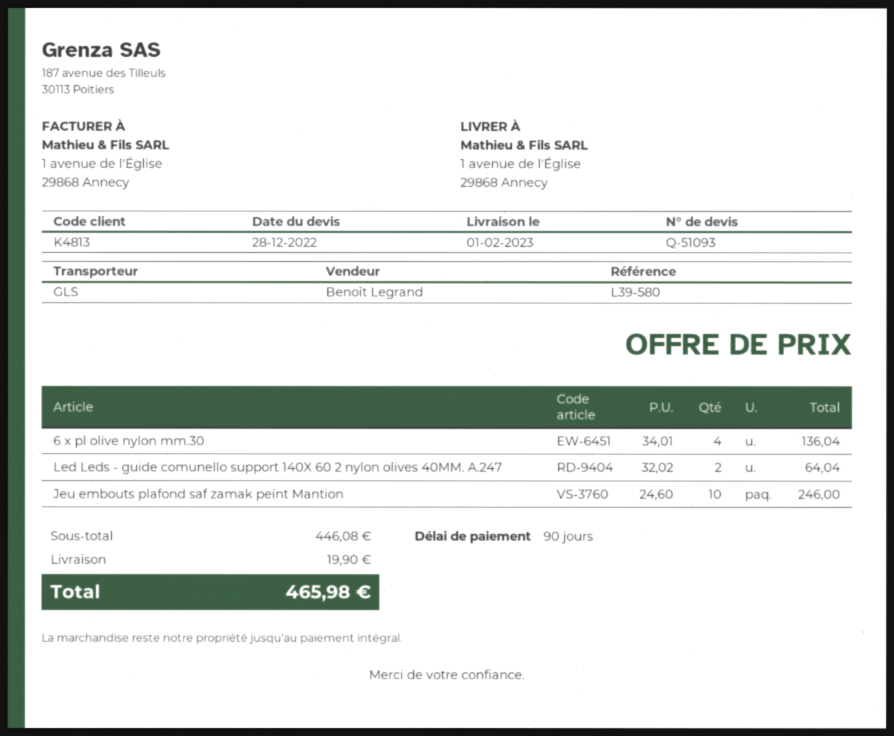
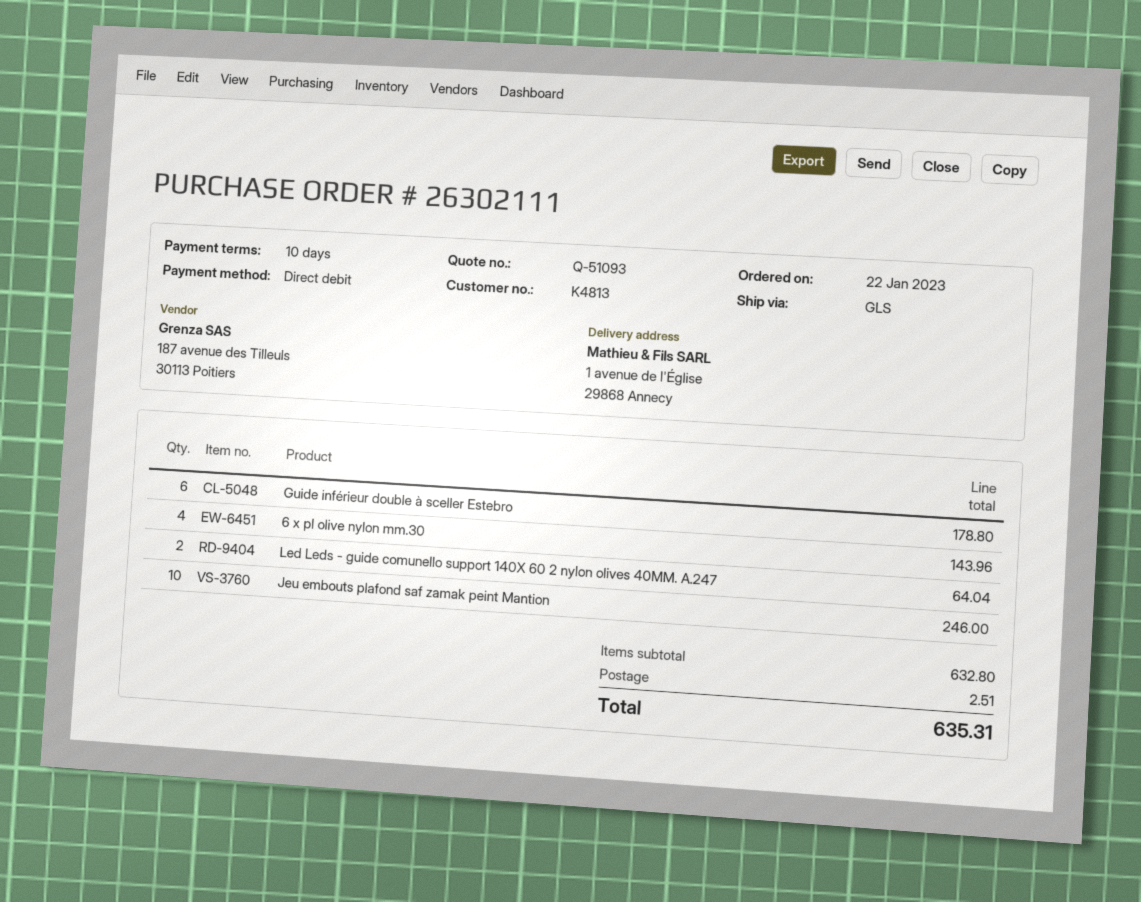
payment terms: 90 days -> 10 days
6 x pl olive nylon mm.30: 4 for 136.04 -> 4 for 143.96
Guide inférieur double à sceller Estebro: none -> 6 for 178.80
subtotal: 446.08 -> 632.80
shipping: 19.90 -> 2.51
total: 465.98 -> 635.31

